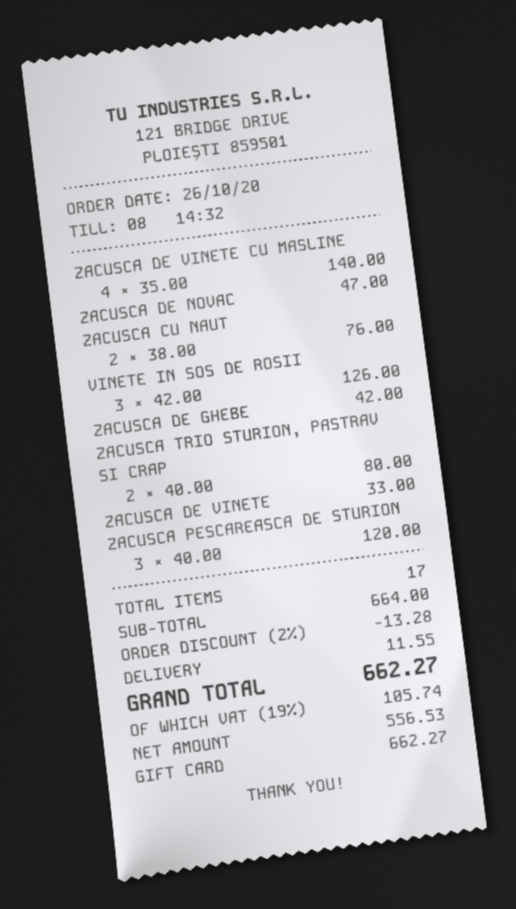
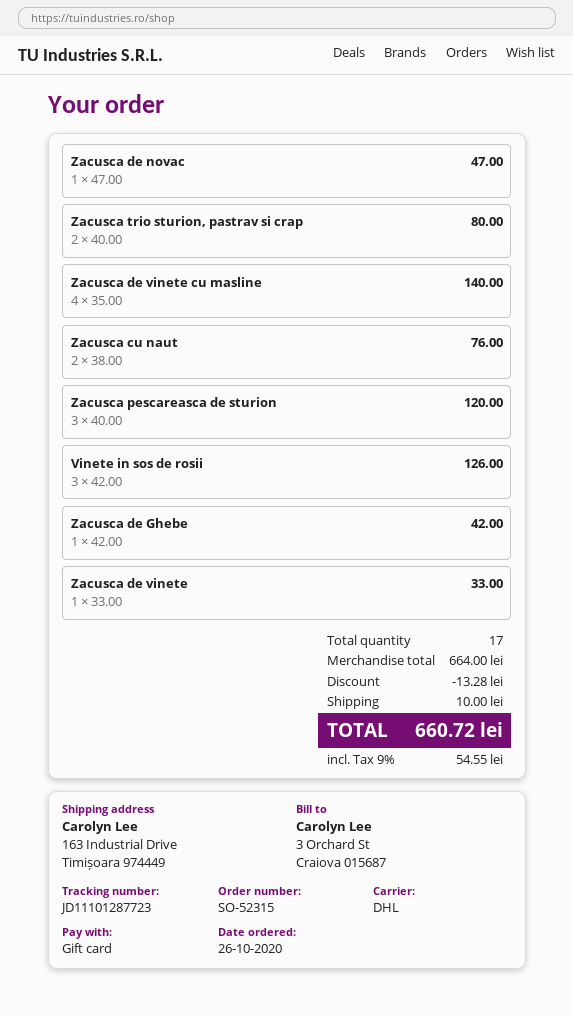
shipping: 11.55 -> 10.00
tax: 19% = 105.74 -> 9% = 54.55
total: 662.27 -> 660.72

